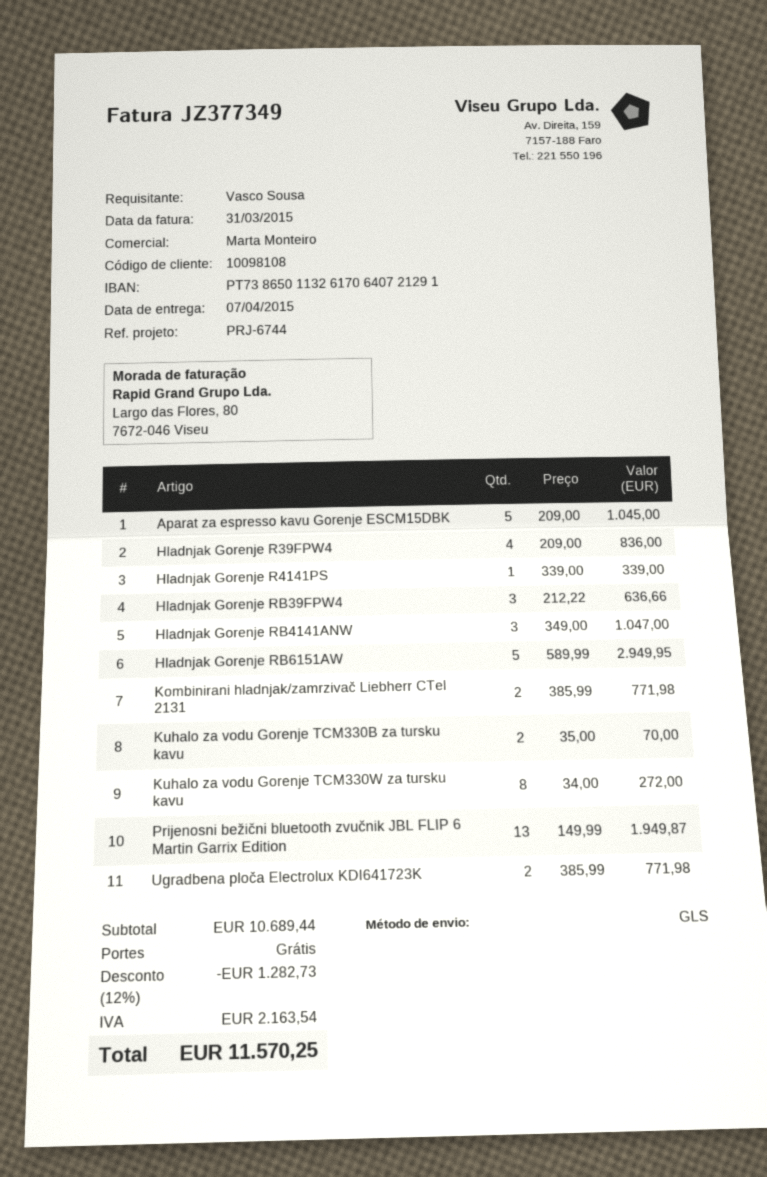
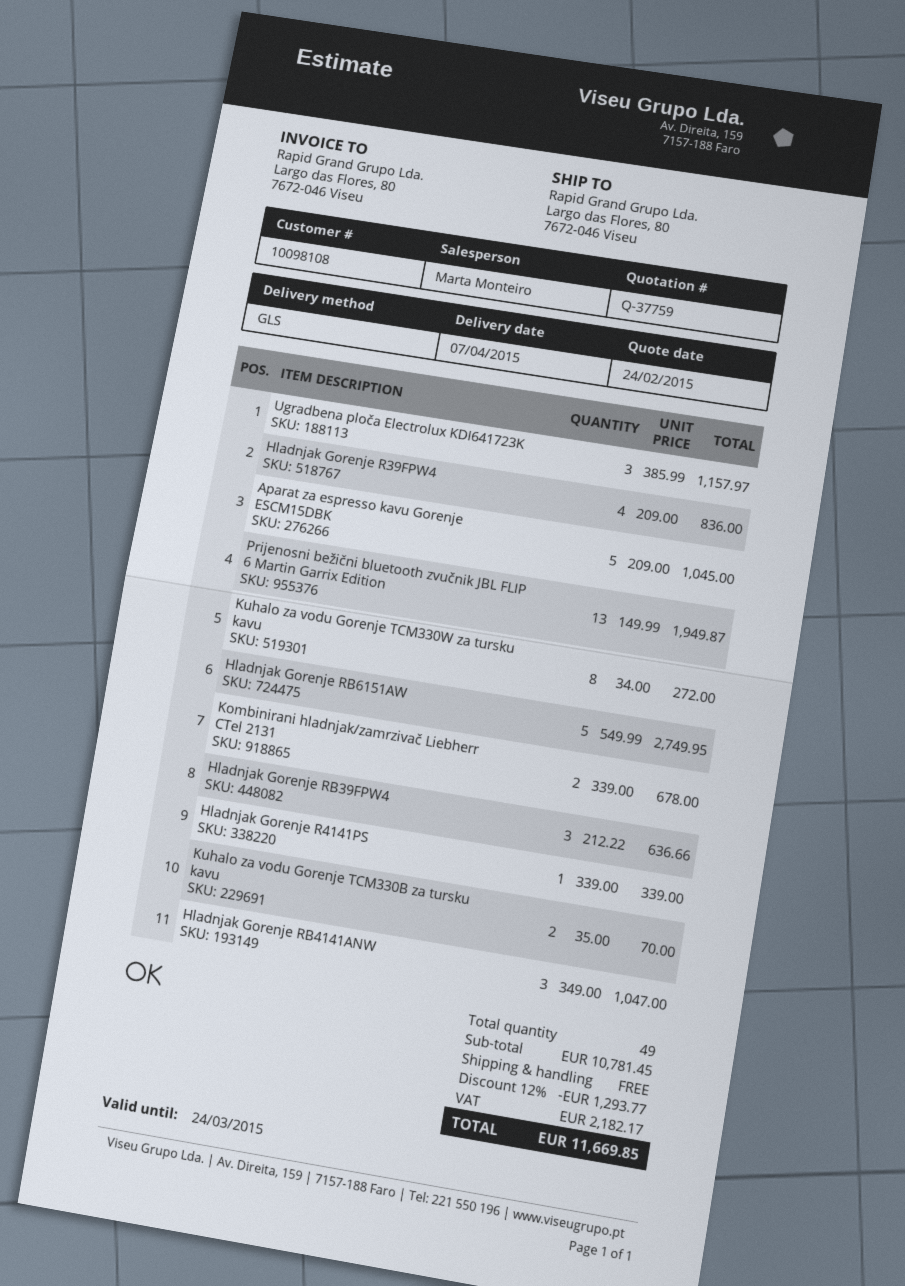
Hladnjak Gorenje RB6151AW: 5 x 589.99 = 2949.95 -> 5 x 549.99 = 2749.95
Kombinirani hladnjak/zamrzivač Liebherr CTel 2131: 2 x 385.99 = 771.98 -> 2 x 339.00 = 678.00
Ugradbena ploča Electrolux KDI641723K: 2 x 385.99 = 771.98 -> 3 x 385.99 = 1157.97
subtotal: 10689.44 -> 10781.45
discount: 12% = 1282.73 -> 12% = 1293.77
tax: 2163.54 -> 2182.17
total: 11570.25 -> 11669.85

